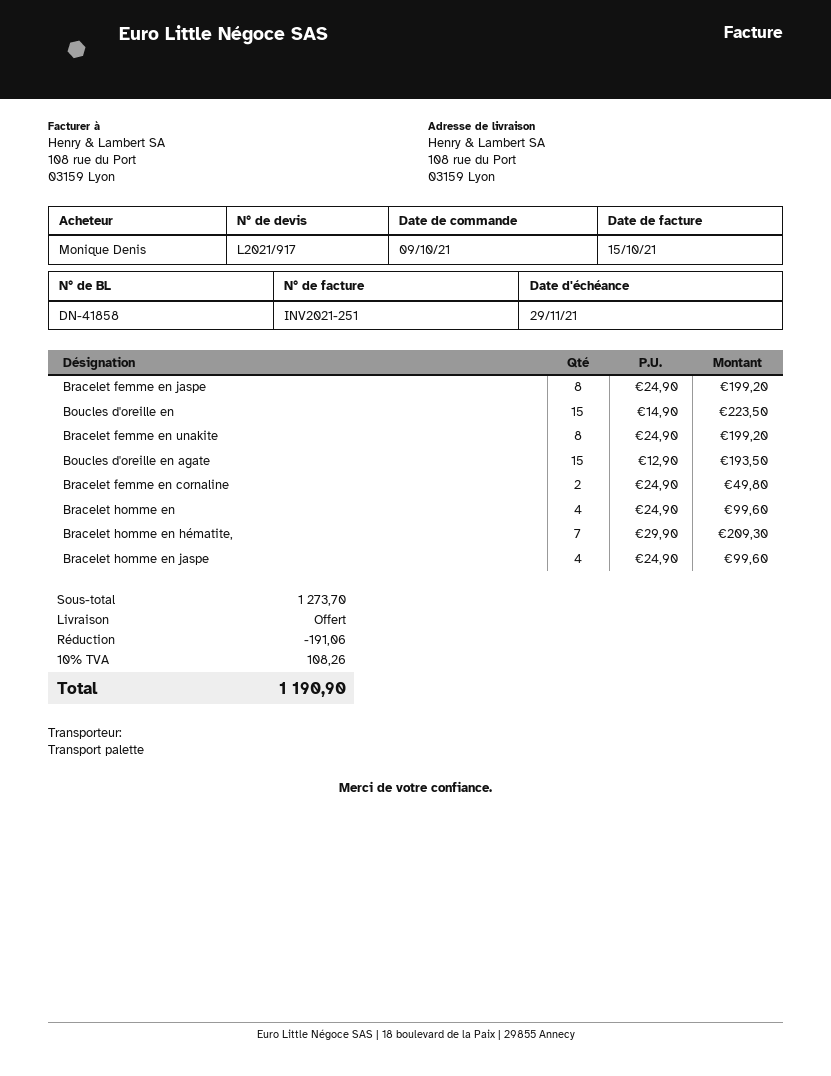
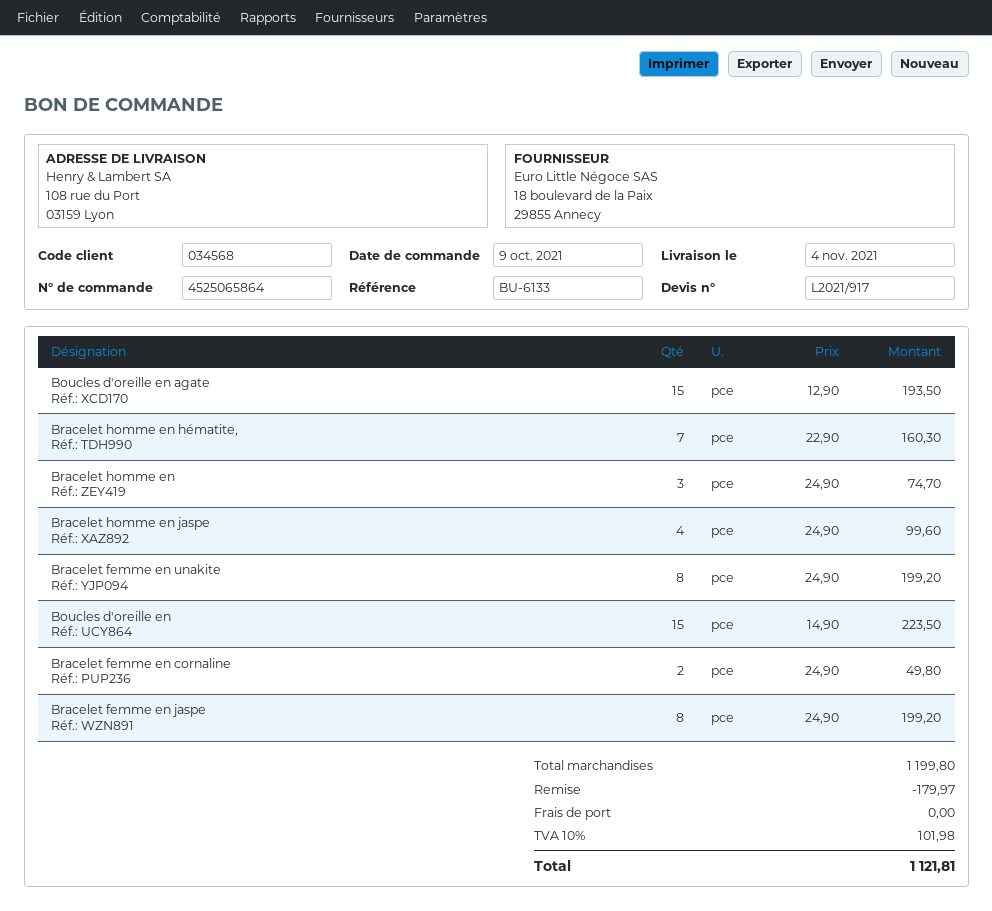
Bracelet homme en: 4 x 24.90 = 99.60 -> 3 x 24.90 = 74.70
Bracelet homme en hématite,: 7 x 29.90 = 209.30 -> 7 x 22.90 = 160.30
subtotal: 1273.70 -> 1199.80
discount: 191.06 -> 179.97
tax: 10% = 108.26 -> 10% = 101.98
total: 1190.90 -> 1121.81

